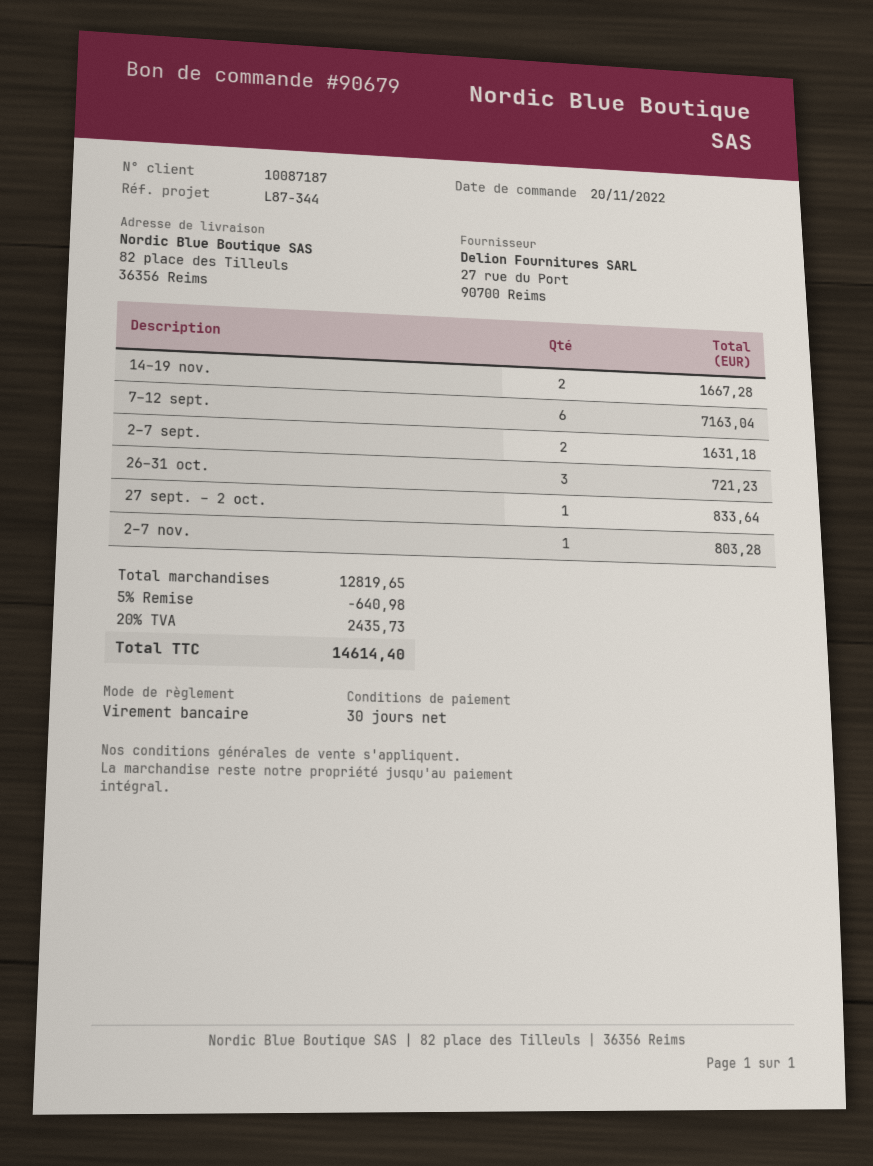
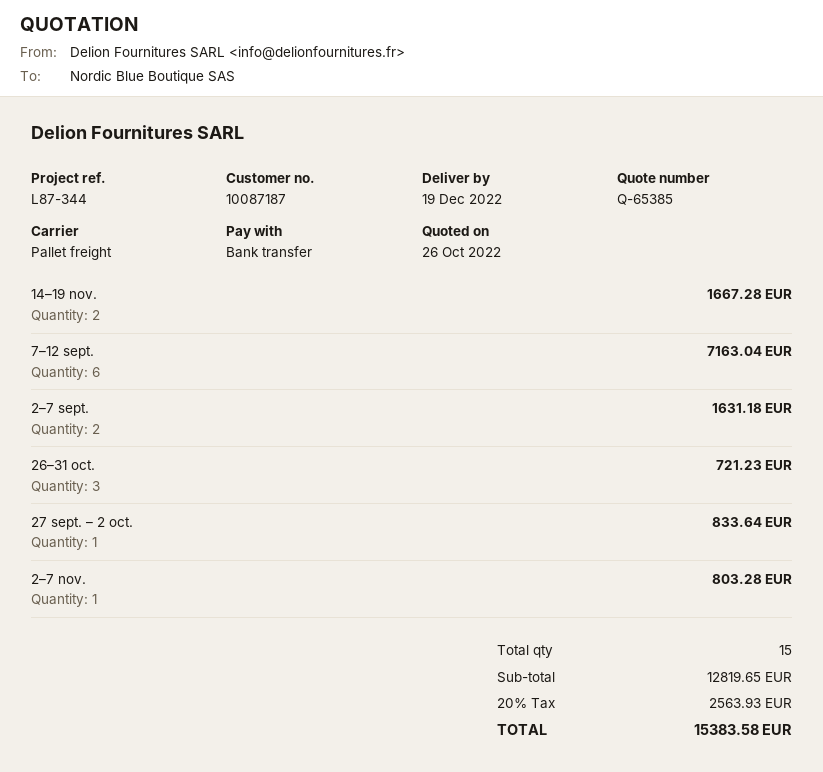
discount: 5% = 640.98 -> none
tax: 20% = 2435.73 -> 20% = 2563.93
total: 14614.40 -> 15383.58

